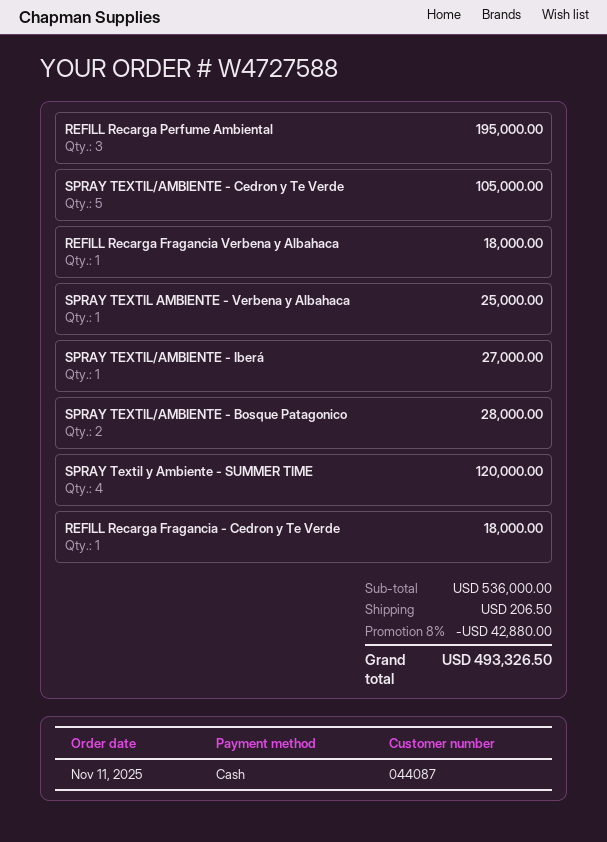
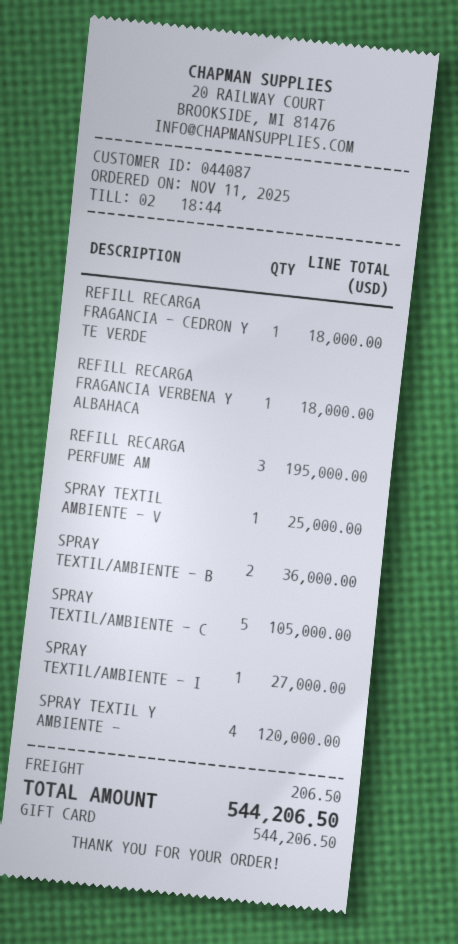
payment method: cash -> gift card
SPRAY TEXTIL/AMBIENTE - Bosque Patagonico: 2 for 28000.00 -> 2 for 36000.00
discount: 8% = 42880.00 -> none
total: 493326.50 -> 544206.50

